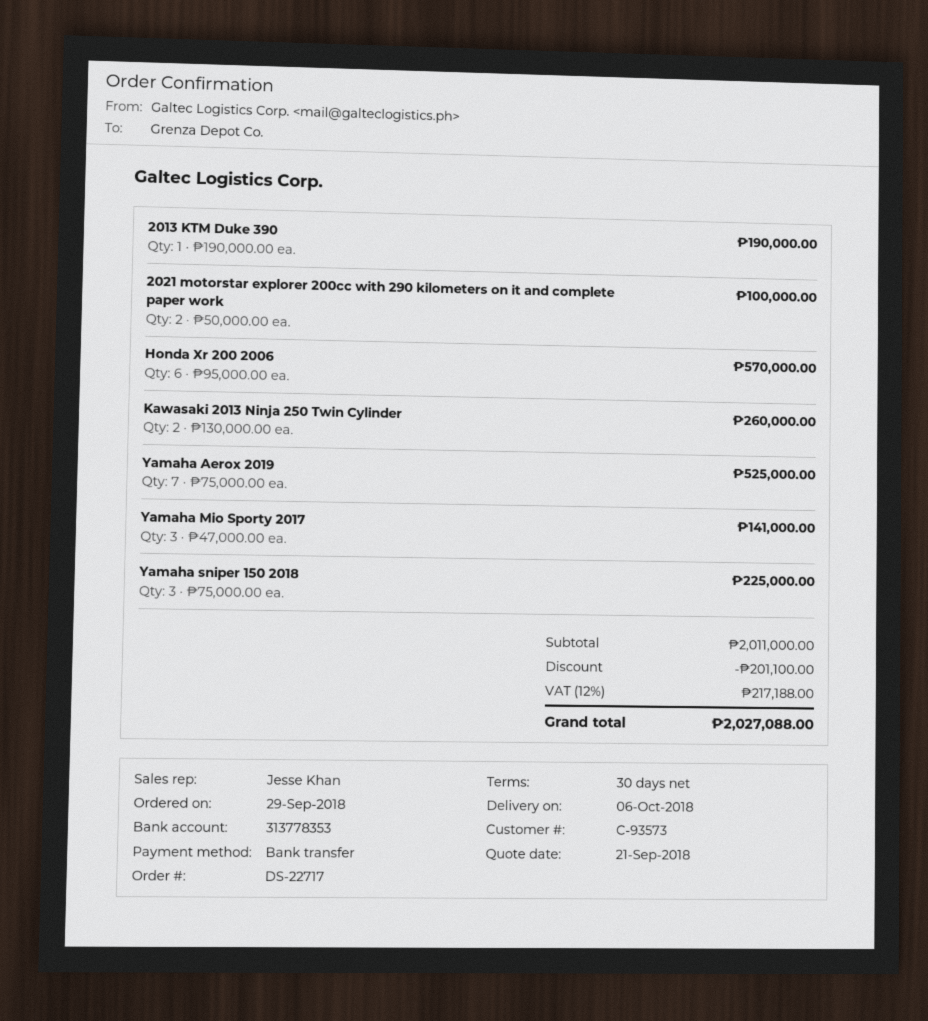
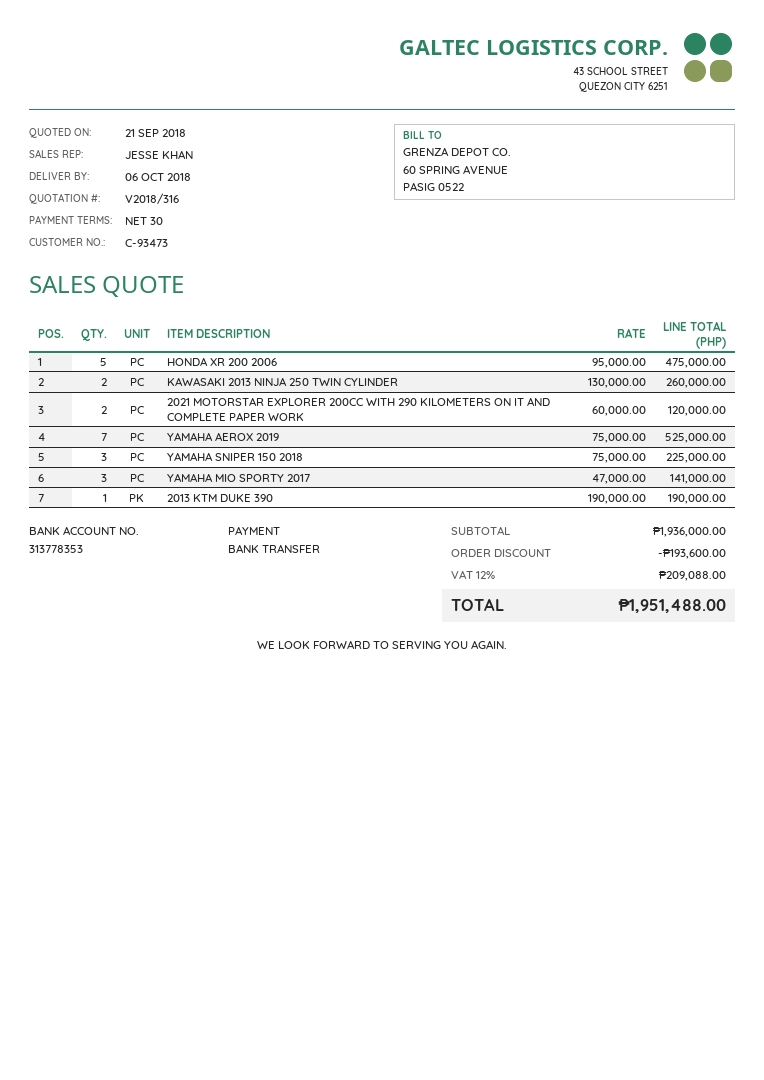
customer number: C-93573 -> C-93473
2021 motorstar explorer 200cc with 290 kilometers on it and complete paper work: 2 x 50000.00 = 100000.00 -> 2 x 60000.00 = 120000.00
Honda Xr 200 2006: 6 x 95000.00 = 570000.00 -> 5 x 95000.00 = 475000.00
subtotal: 2011000.00 -> 1936000.00
discount: 201100.00 -> 193600.00
tax: 12% = 217188.00 -> 12% = 209088.00
total: 2027088.00 -> 1951488.00

